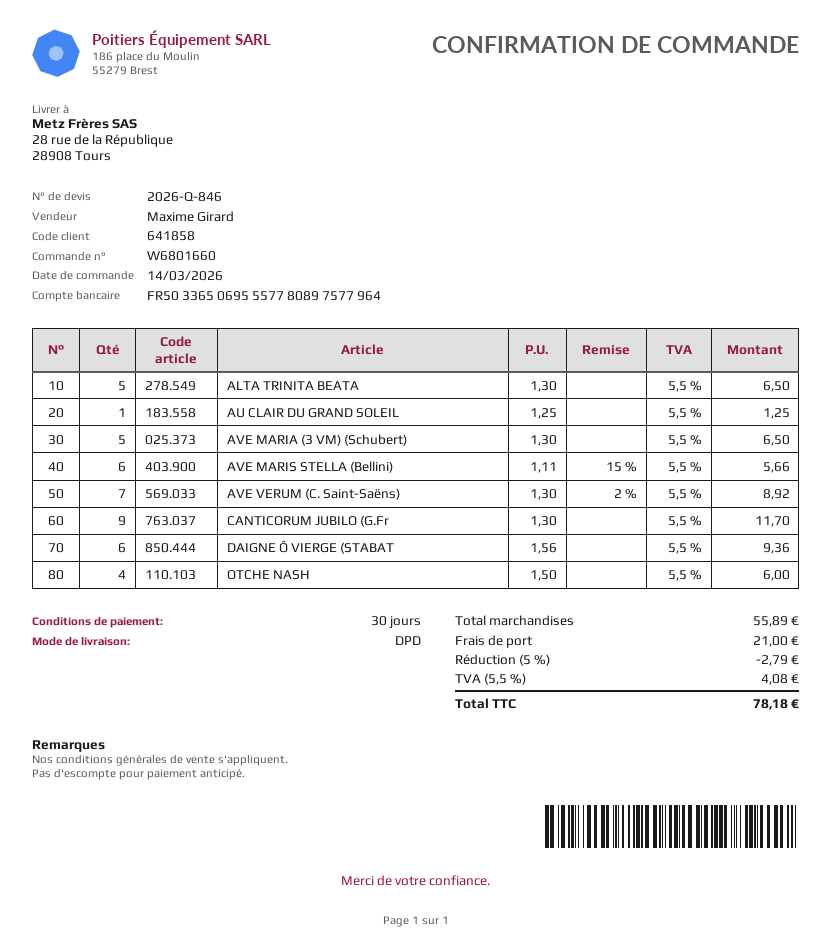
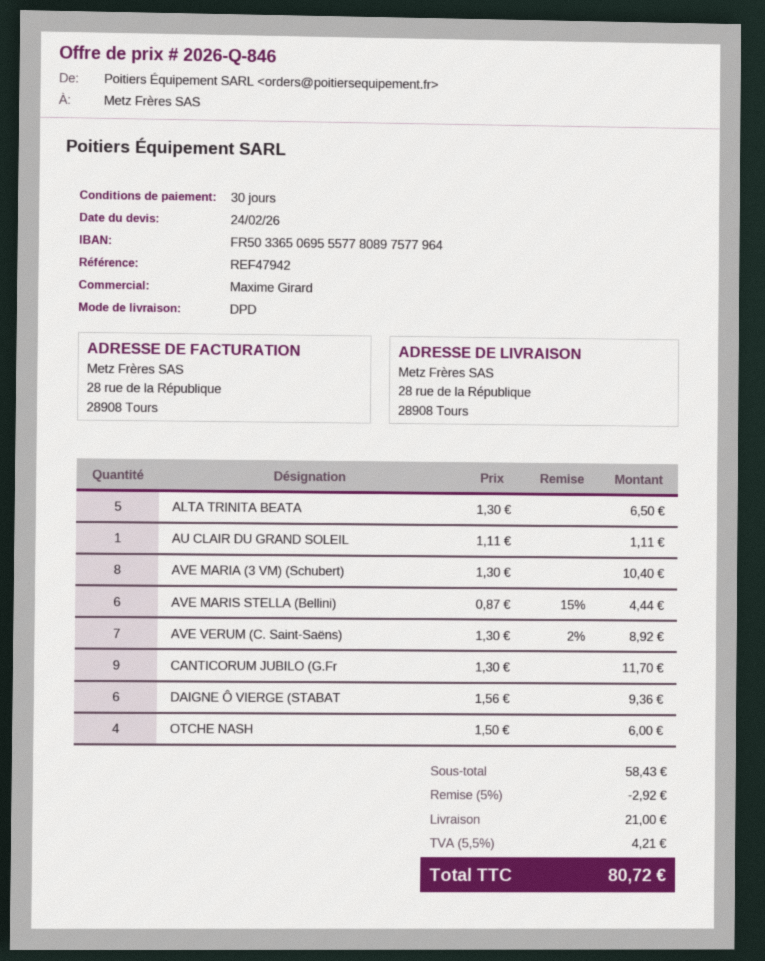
AU CLAIR DU GRAND SOLEIL: 1 x 1.25 = 1.25 -> 1 x 1.11 = 1.11
AVE MARIA (3 VM) (Schubert): 5 x 1.30 = 6.50 -> 8 x 1.30 = 10.40
AVE MARIS STELLA (Bellini): 6 x 1.11 - 15% = 5.66 -> 6 x 0.87 - 15% = 4.44
subtotal: 55.89 -> 58.43
discount: 5% = 2.79 -> 5% = 2.92
tax: 5.5% = 4.08 -> 5.5% = 4.21
total: 78.18 -> 80.72

